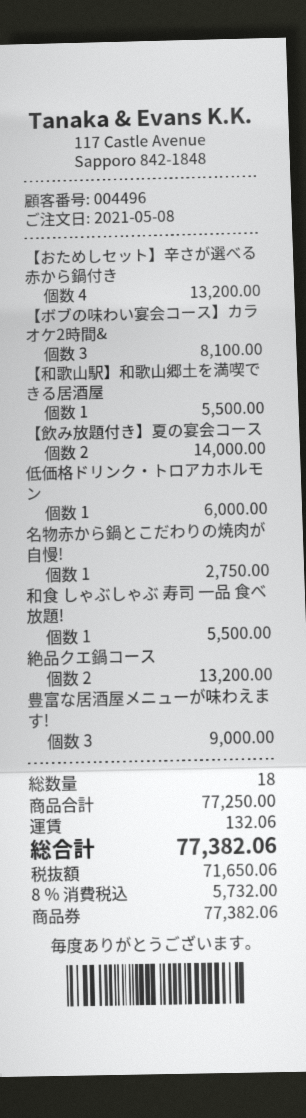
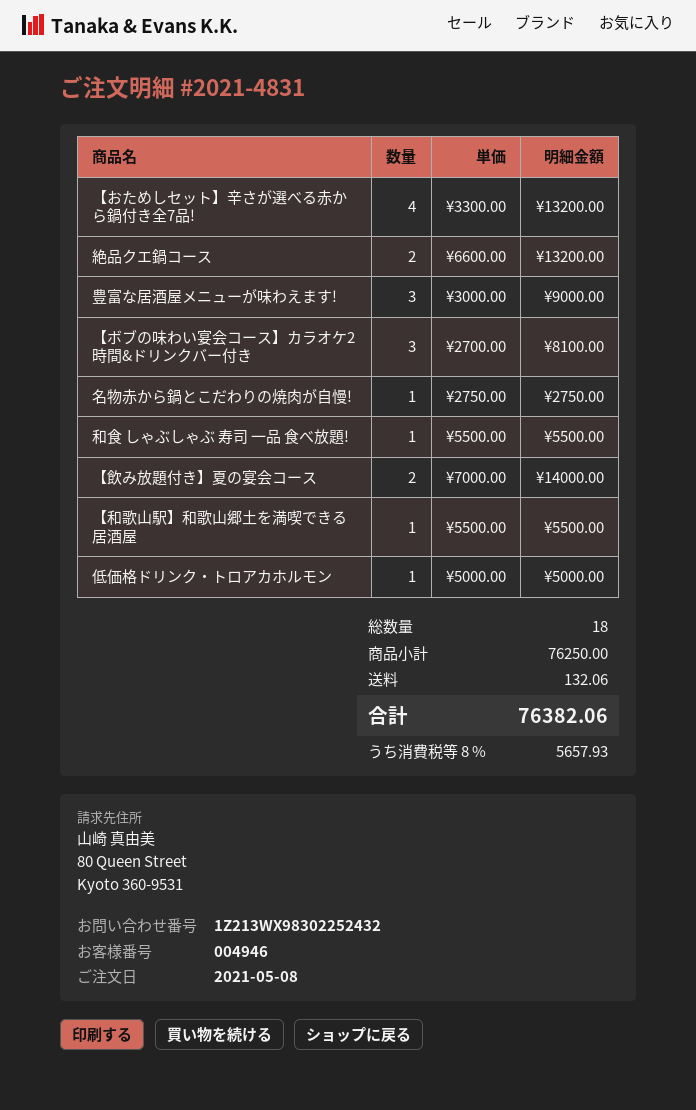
customer number: 004496 -> 004946
低価格ドリンク・トロアカホルモン: 1 for 6000.00 -> 1 for 5000.00
subtotal: 77250.00 -> 76250.00
tax: 8% = 5732.00 -> 8% = 5657.93
total: 77382.06 -> 76382.06

